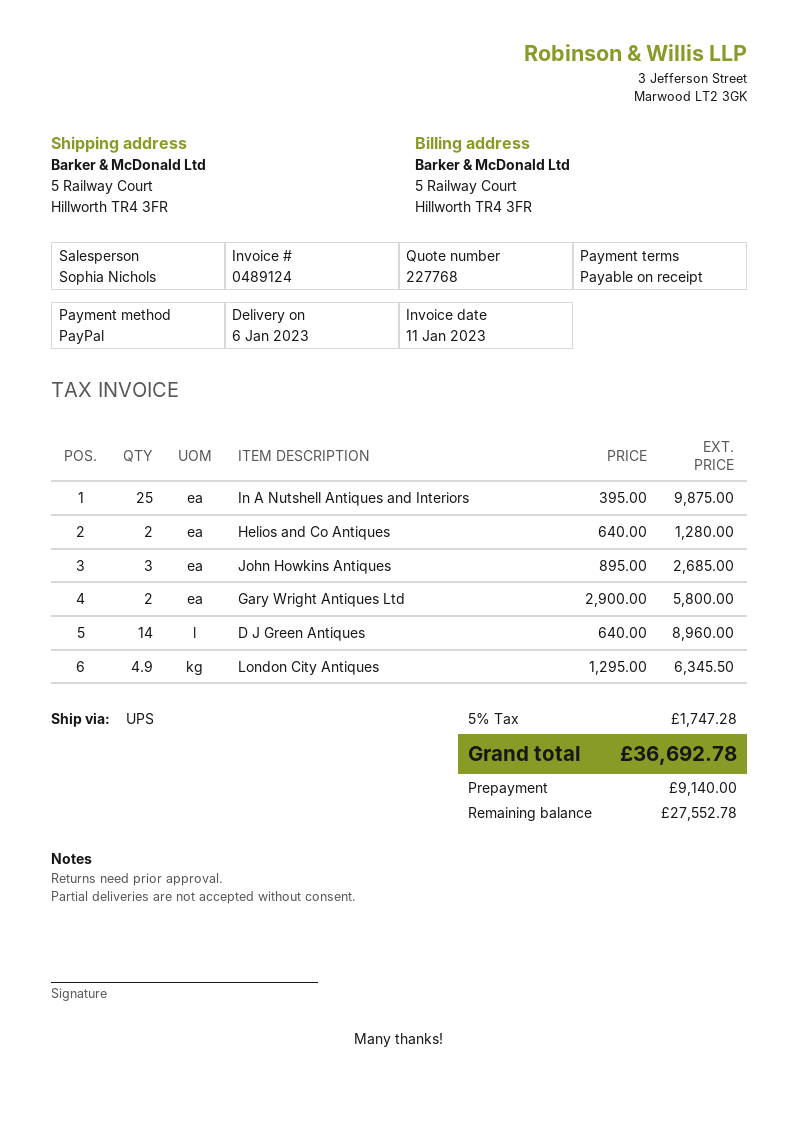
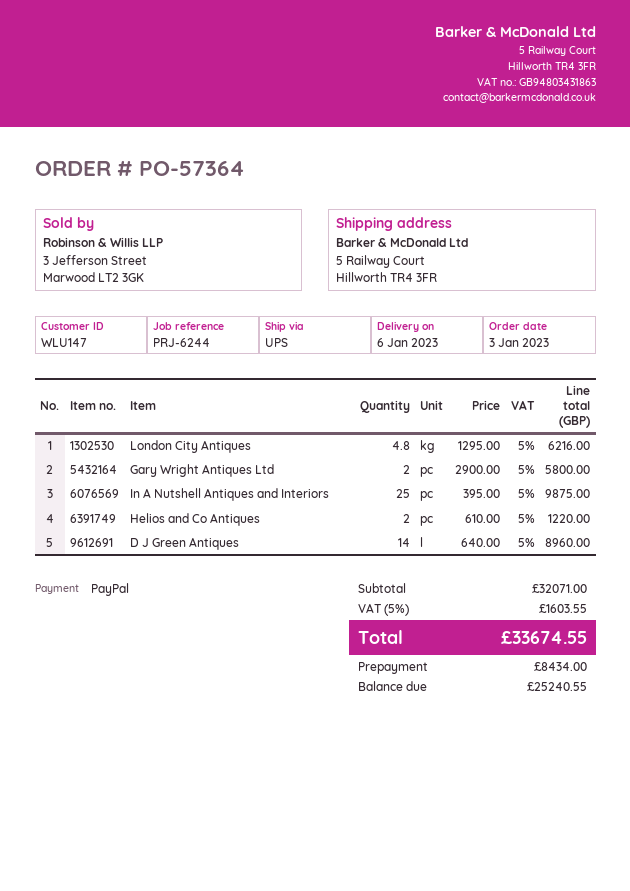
Helios and Co Antiques: 2 x 640.00 = 1280.00 -> 2 x 610.00 = 1220.00
John Howkins Antiques: 3 x 895.00 = 2685.00 -> none
London City Antiques: 4.9 x 1295.00 = 6345.50 -> 4.8 x 1295.00 = 6216.00
tax: 5% = 1747.28 -> 5% = 1603.55
total: 36692.78 -> 33674.55
deposit: 9140.00 -> 8434.00
balance: 27552.78 -> 25240.55

